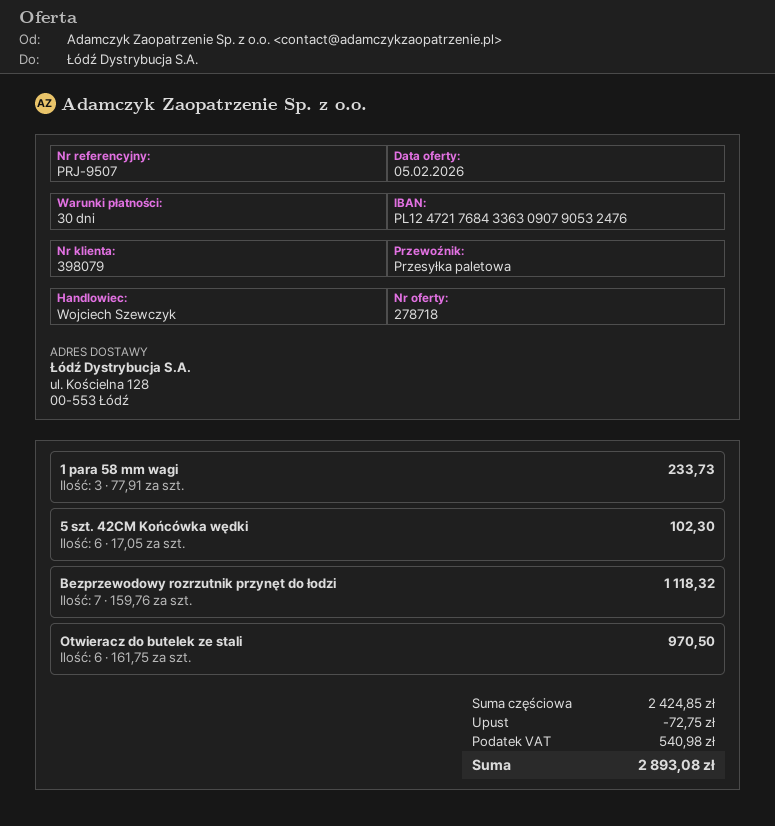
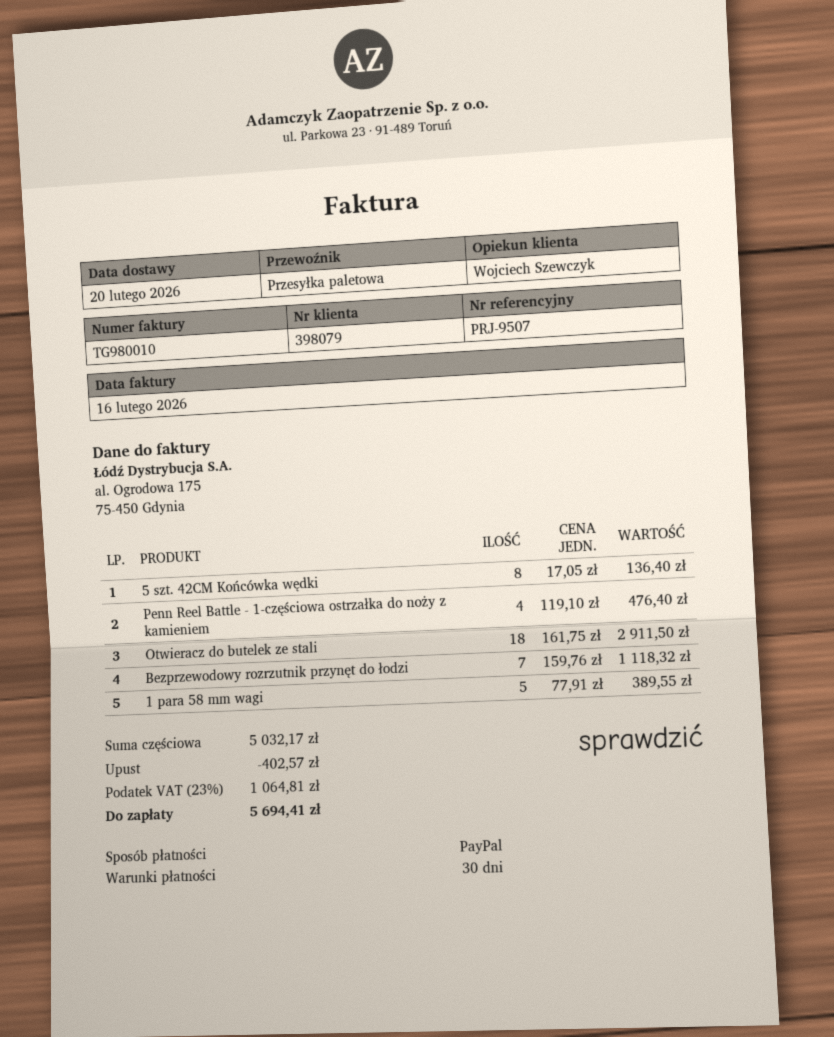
1 para 58 mm wagi: 3 x 77.91 = 233.73 -> 5 x 77.91 = 389.55
5 szt. 42CM Końcówka wędki: 6 x 17.05 = 102.30 -> 8 x 17.05 = 136.40
Otwieracz do butelek ze stali: 6 x 161.75 = 970.50 -> 18 x 161.75 = 2911.50
Penn Reel Battle - 1-częściowa ostrzałka do noży z kamieniem: none -> 4 x 119.10 = 476.40
subtotal: 2424.85 -> 5032.17
discount: 72.75 -> 402.57
tax: 540.98 -> 1064.81
total: 2893.08 -> 5694.41

